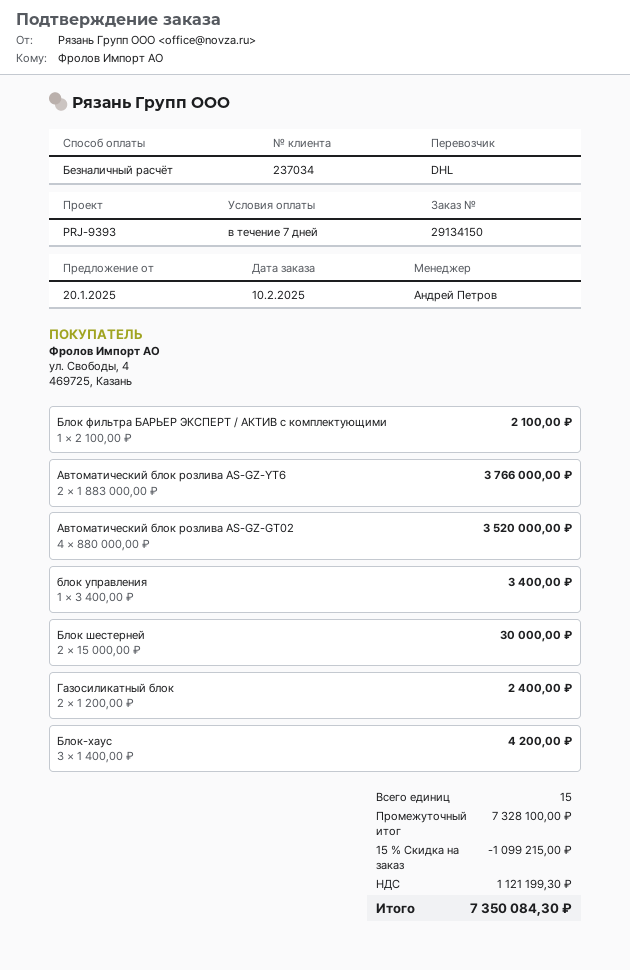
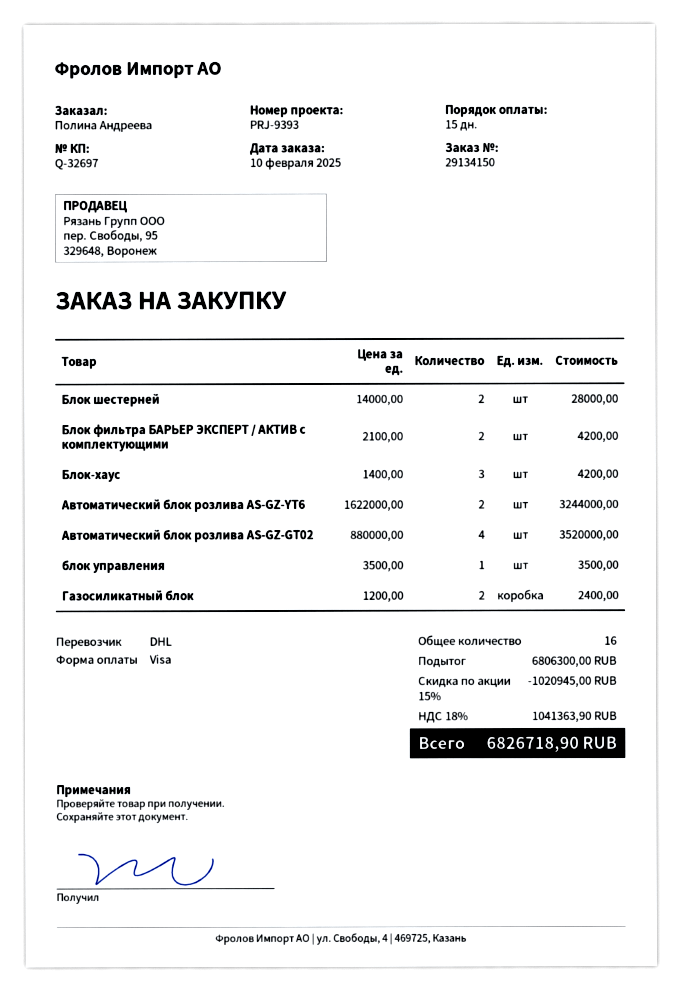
payment terms: 7 days -> 15 days
payment method: bank transfer -> Visa
Блок фильтра БАРЬЕР ЭКСПЕРТ / АКТИВ с комплектующими: 1 x 2100.00 = 2100.00 -> 2 x 2100.00 = 4200.00
Автоматический блок розлива AS-GZ-YT6: 2 x 1883000.00 = 3766000.00 -> 2 x 1622000.00 = 3244000.00
блок управления: 1 x 3400.00 = 3400.00 -> 1 x 3500.00 = 3500.00
Блок шестерней: 2 x 15000.00 = 30000.00 -> 2 x 14000.00 = 28000.00
total quantity: 15 -> 16
subtotal: 7328100.00 -> 6806300.00
discount: 15% = 1099215.00 -> 15% = 1020945.00
tax: 1121199.30 -> 1041363.90
total: 7350084.30 -> 6826718.90

